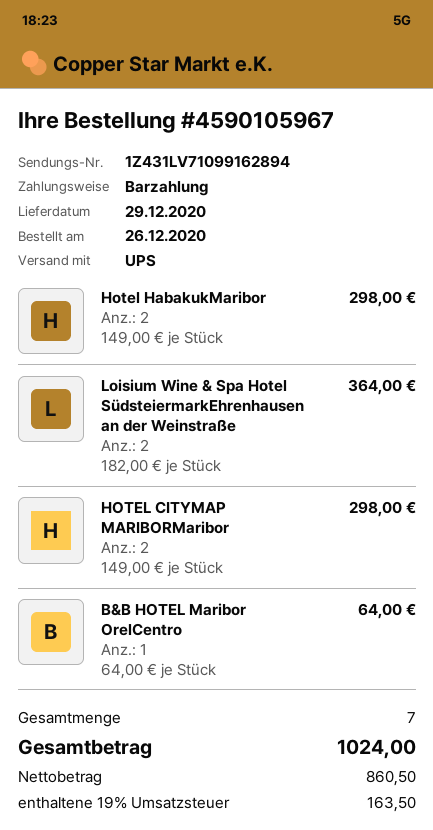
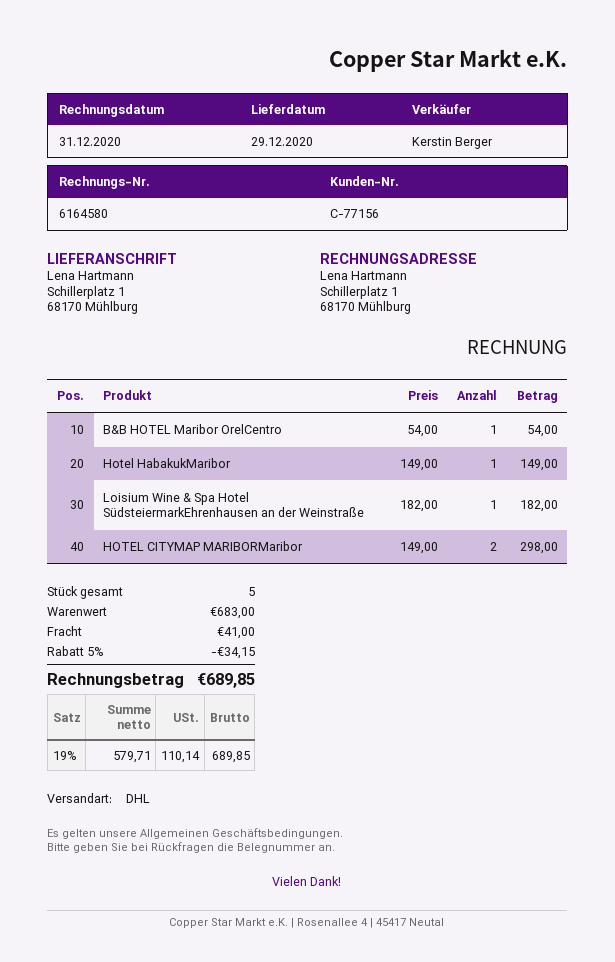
shipping method: UPS -> DHL
Hotel HabakukMaribor: 2 x 149.00 = 298.00 -> 1 x 149.00 = 149.00
Loisium Wine & Spa Hotel SüdsteiermarkEhrenhausen an der Weinstraße: 2 x 182.00 = 364.00 -> 1 x 182.00 = 182.00
B&B HOTEL Maribor OrelCentro: 1 x 64.00 = 64.00 -> 1 x 54.00 = 54.00
total quantity: 7 -> 5
discount: none -> 5% = 34.15
shipping: none -> 41.00
net: 860.50 -> 579.71
tax: 19% = 163.50 -> 19% = 110.14
total: 1024.00 -> 689.85

